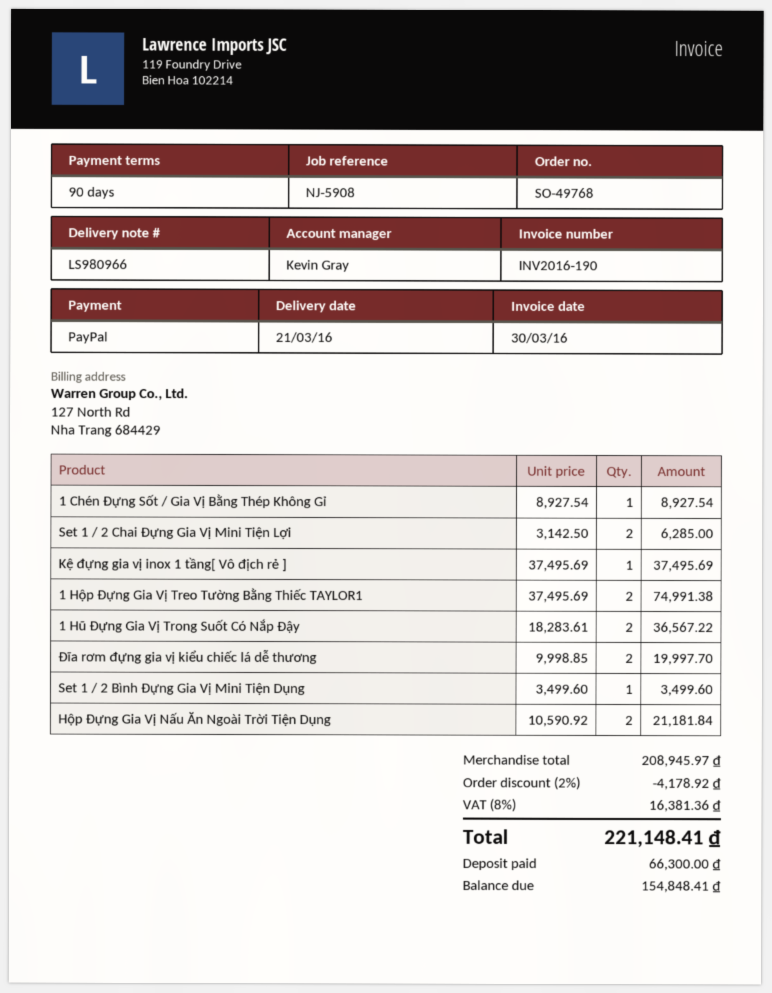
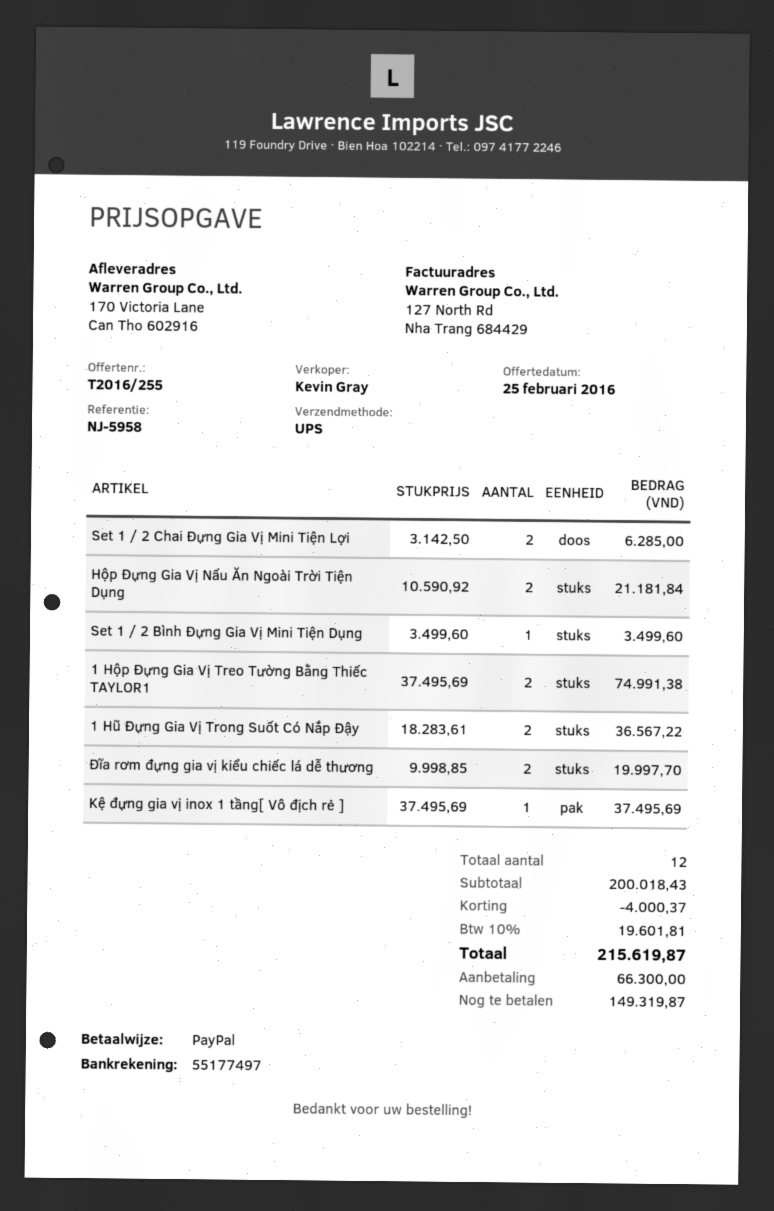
reference: NJ-5908 -> NJ-5958
1 Chén Đựng Sốt / Gia Vị Bằng Thép Không Gỉ: 1 x 8927.54 = 8927.54 -> none
subtotal: 208945.97 -> 200018.43
discount: 4178.92 -> 4000.37
tax: 8% = 16381.36 -> 10% = 19601.81
total: 221148.41 -> 215619.87
balance: 154848.41 -> 149319.87

